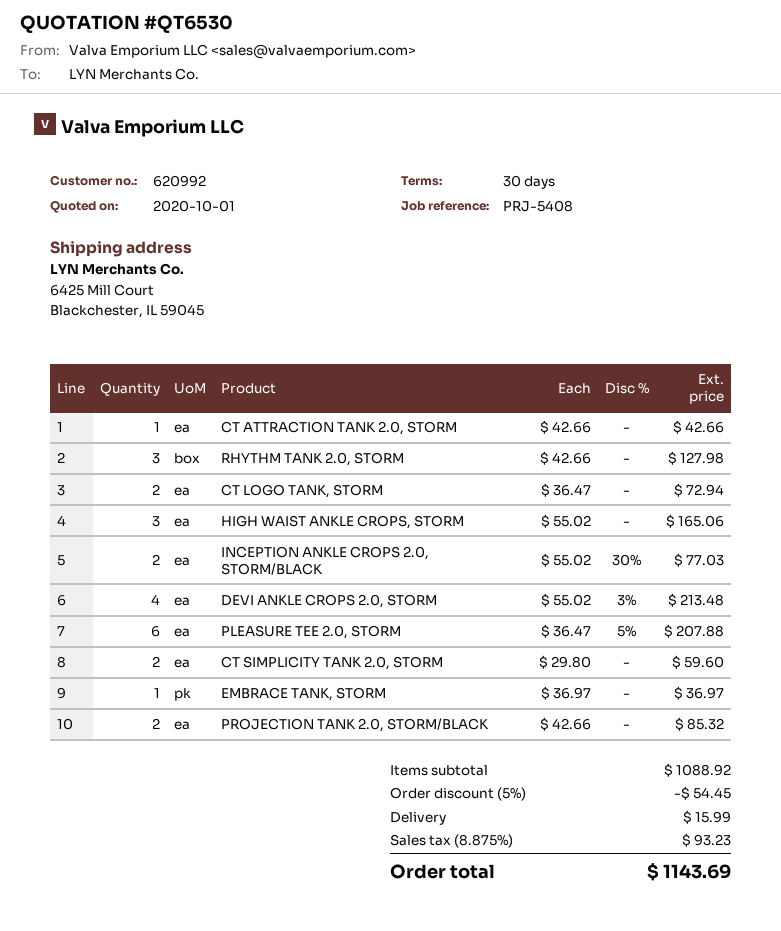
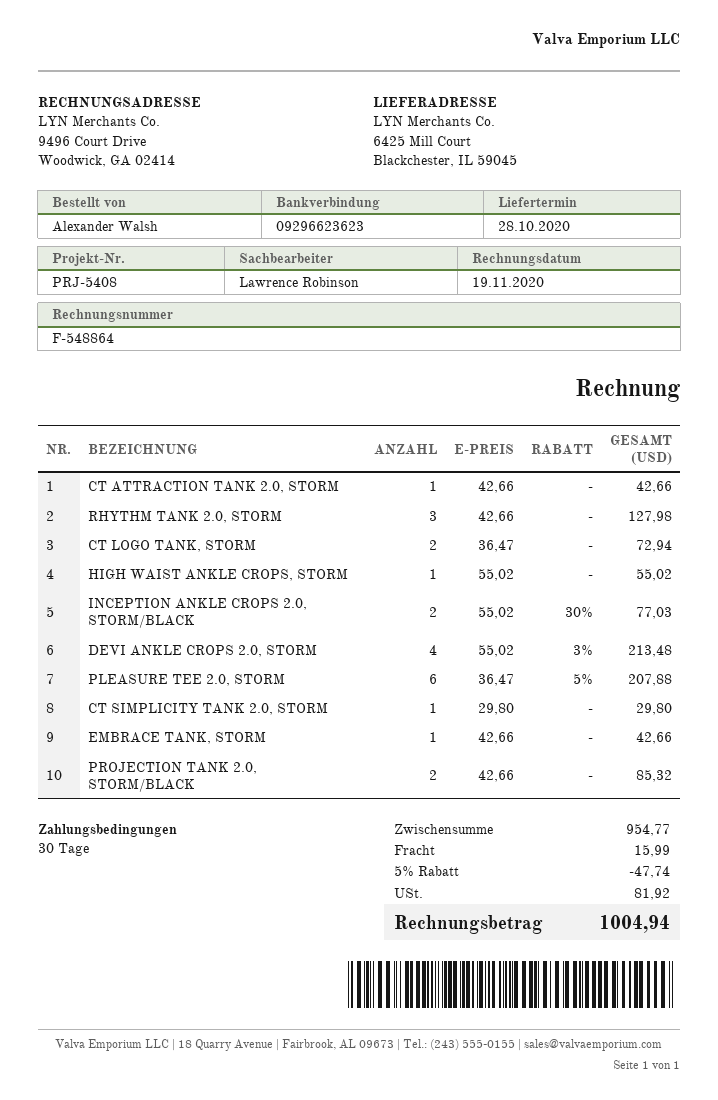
HIGH WAIST ANKLE CROPS, STORM: 3 x 55.02 = 165.06 -> 1 x 55.02 = 55.02
CT SIMPLICITY TANK 2.0, STORM: 2 x 29.80 = 59.60 -> 1 x 29.80 = 29.80
EMBRACE TANK, STORM: 1 x 36.97 = 36.97 -> 1 x 42.66 = 42.66
subtotal: 1088.92 -> 954.77
discount: 5% = 54.45 -> 5% = 47.74
tax: 93.23 -> 81.92
total: 1143.69 -> 1004.94

